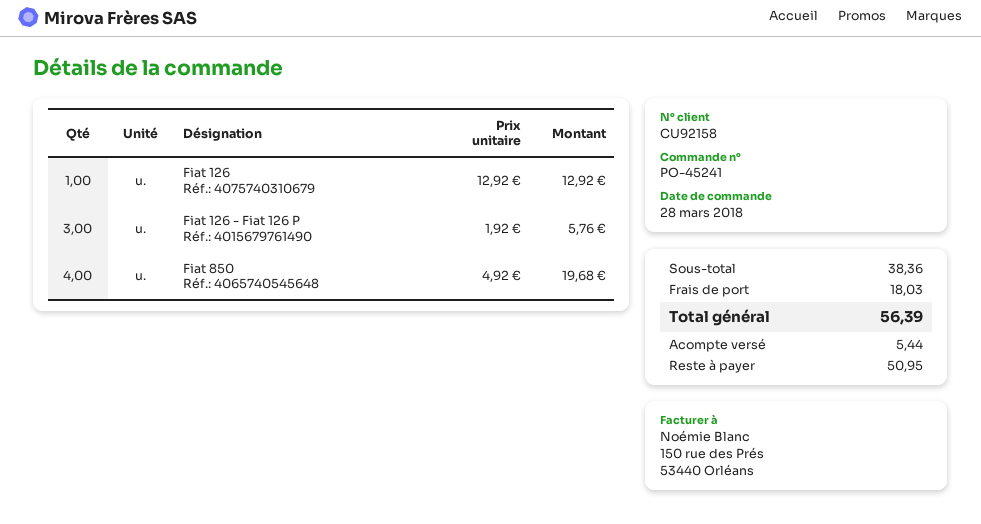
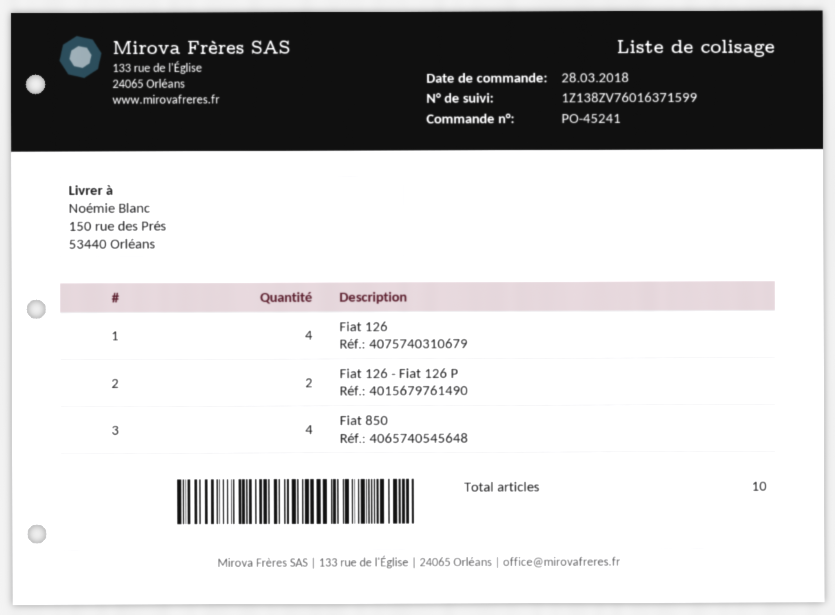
Fiat 126: 1 -> 4
Fiat 126 - Fiat 126 P: 3 -> 2

